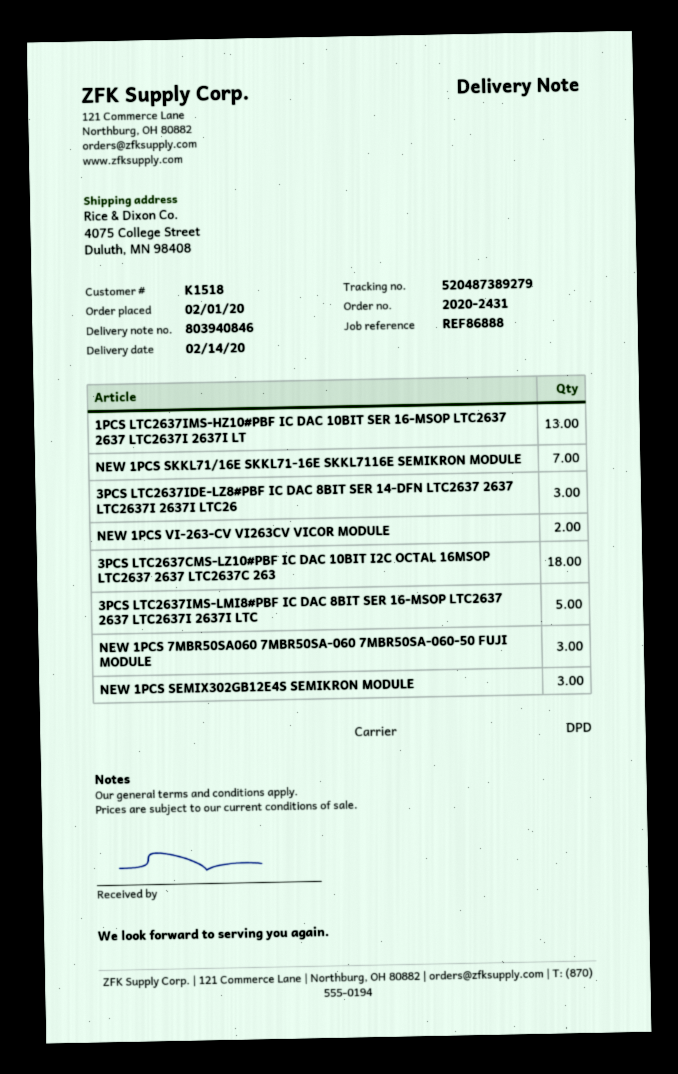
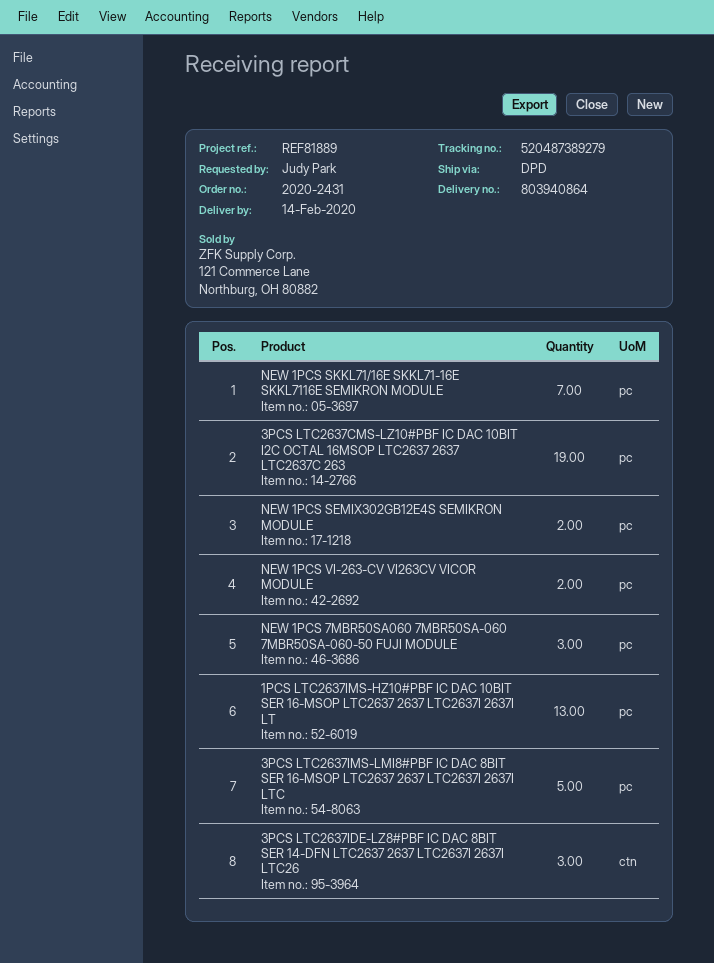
delivery note number: 803940846 -> 803940864
reference: REF86888 -> REF81889
3PCS LTC2637CMS-LZ10#PBF IC DAC 10BIT I2C OCTAL 16MSOP LTC2637 2637 LTC2637C 263: 18 -> 19
NEW 1PCS SEMIX302GB12E4S SEMIKRON MODULE: 3 -> 2

